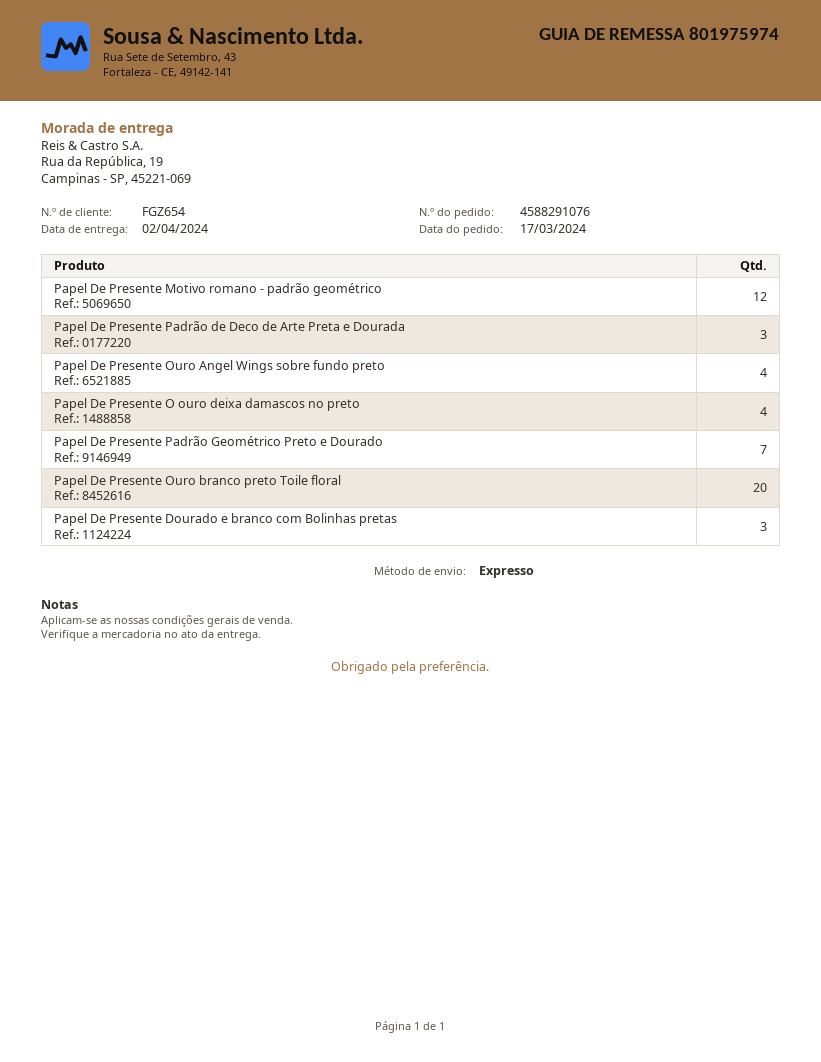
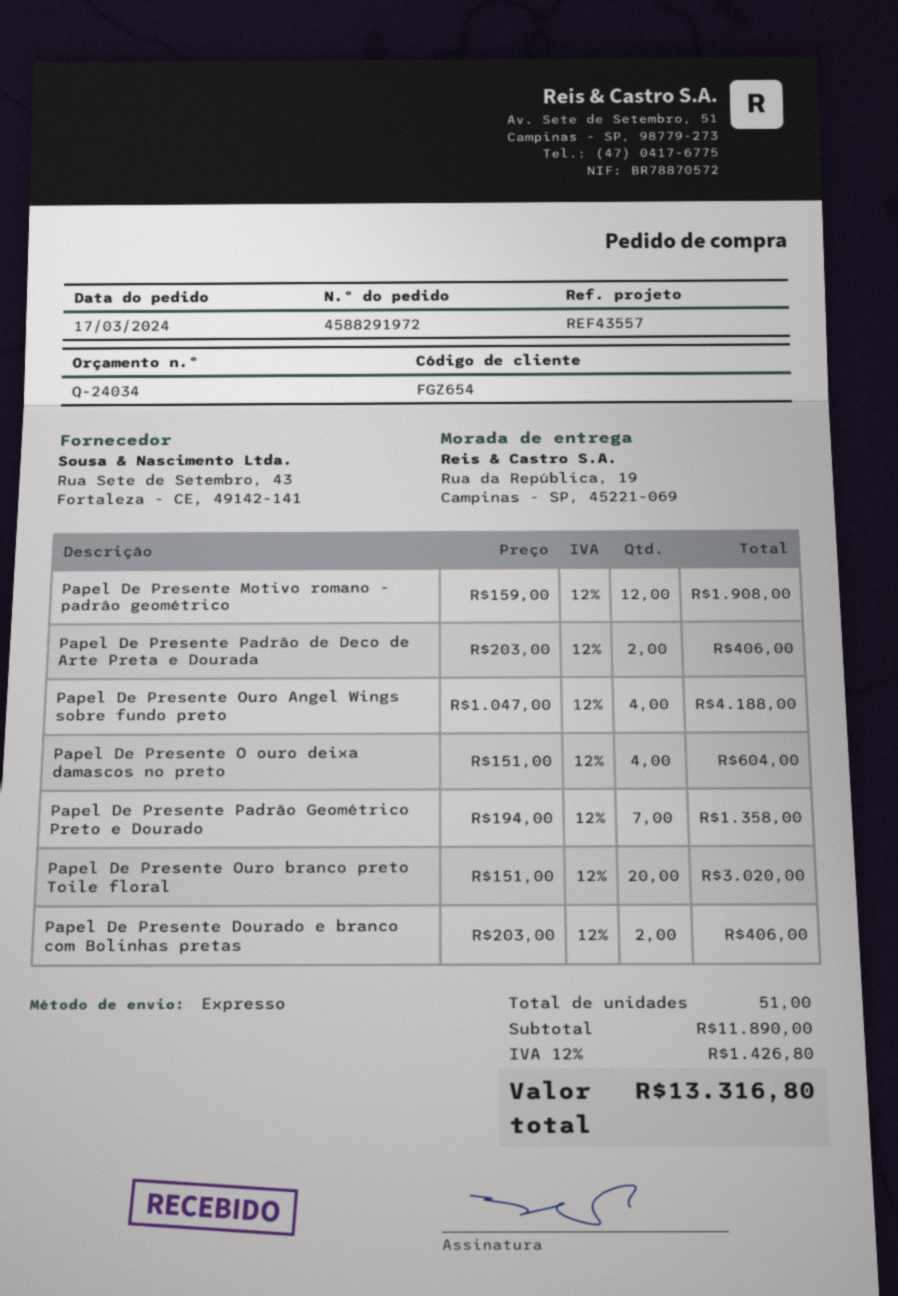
order number: 4588291076 -> 4588291972
Papel De Presente Padrão de Deco de Arte Preta e Dourada: 3 -> 2
Papel De Presente Dourado e branco com Bolinhas pretas: 3 -> 2

